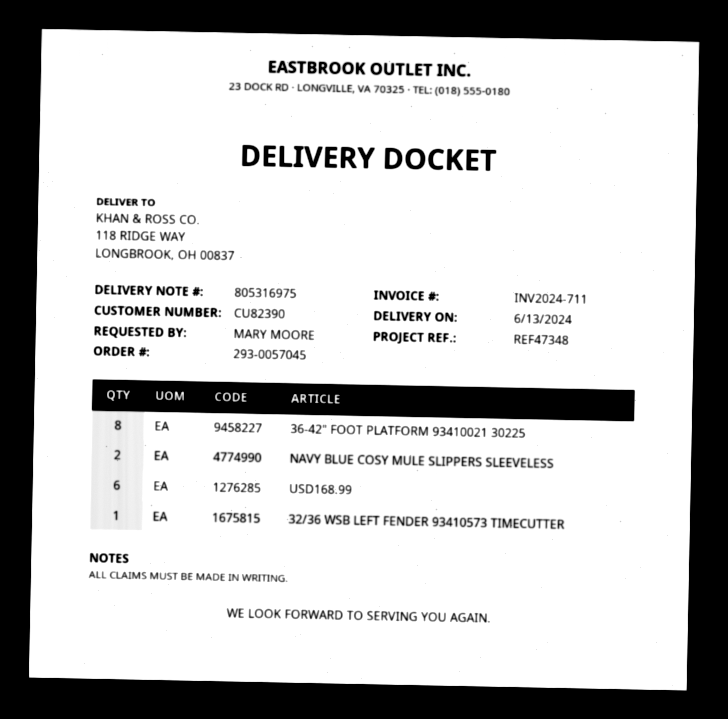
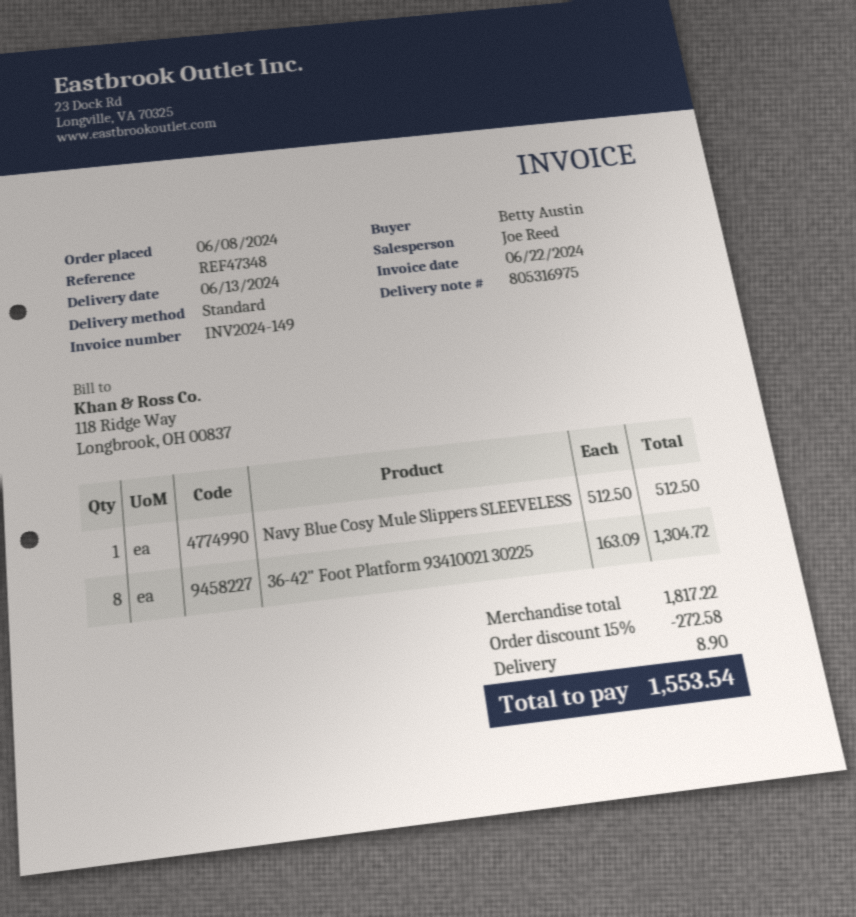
invoice number: INV2024-711 -> INV2024-149
ordered by: MARY MOORE -> Betty Austin
NAVY BLUE COSY MULE SLIPPERS SLEEVELESS: 2 -> 1
USD168.99: 6 -> none
32/36 WSB LEFT FENDER 93410573 TIMECUTTER: 1 -> none

